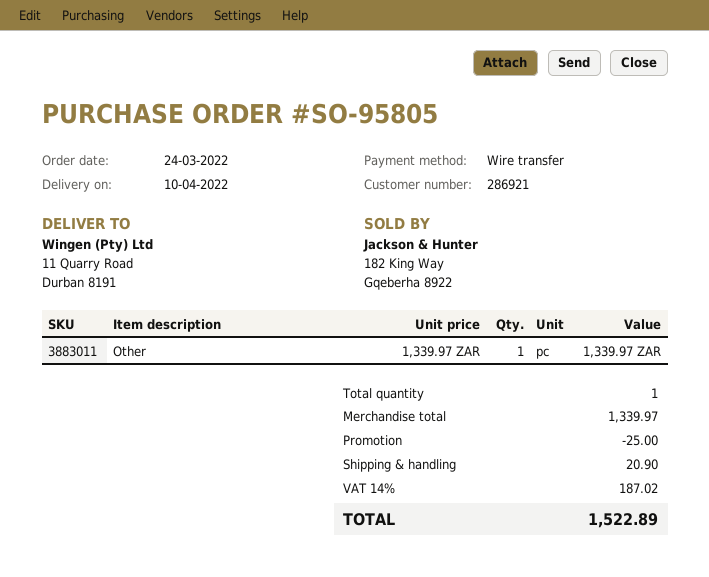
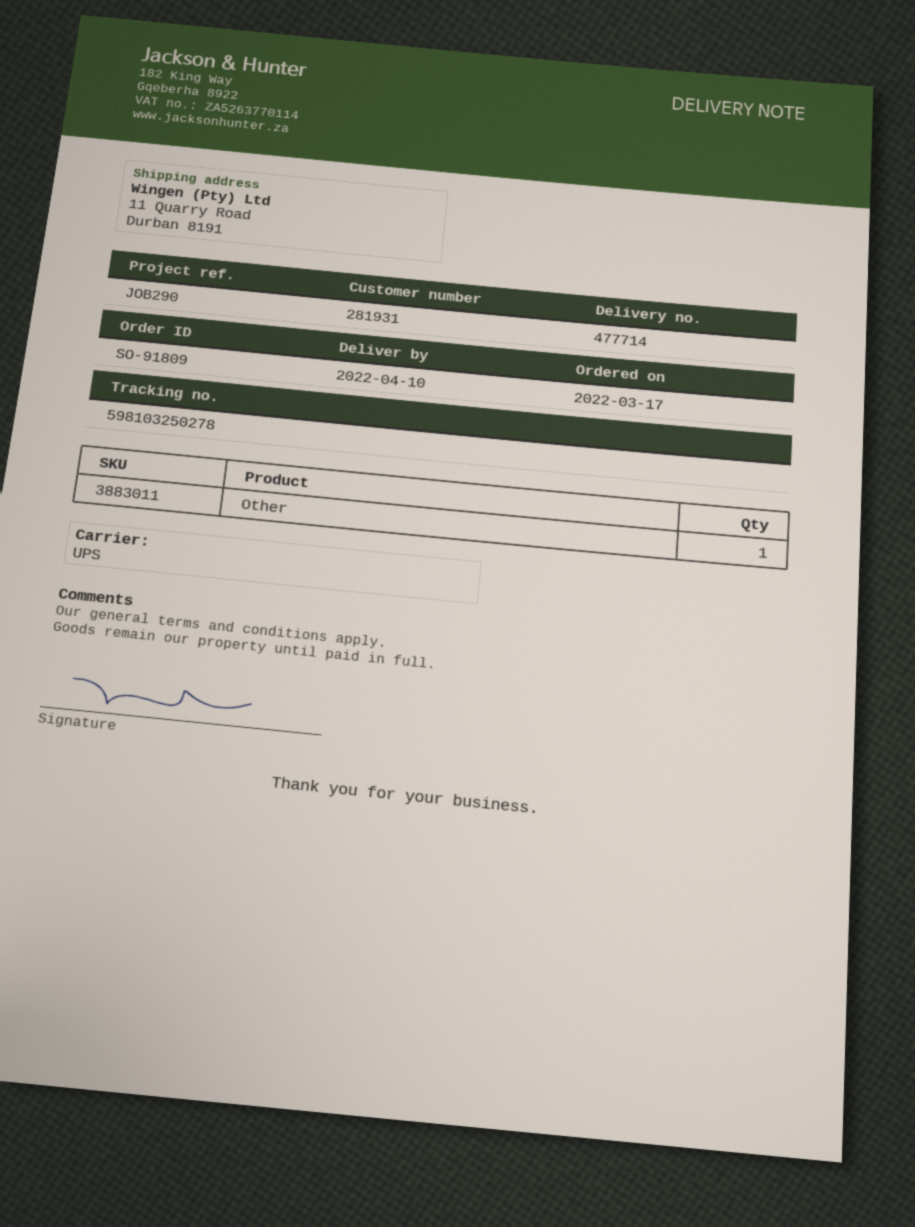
order number: SO-95805 -> SO-91809
order date: 2022-03-24 -> 2022-03-17
customer number: 286921 -> 281931

